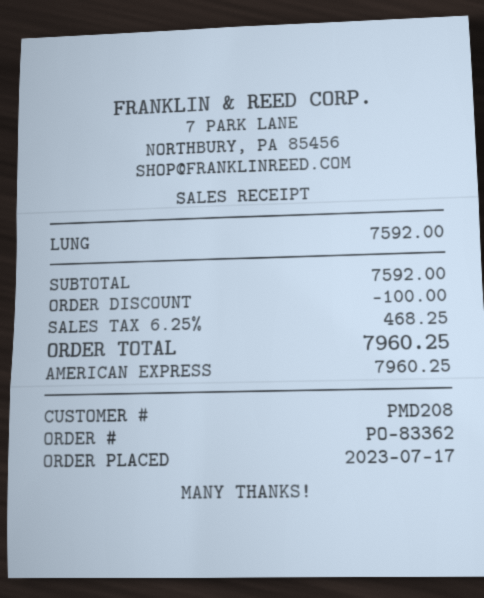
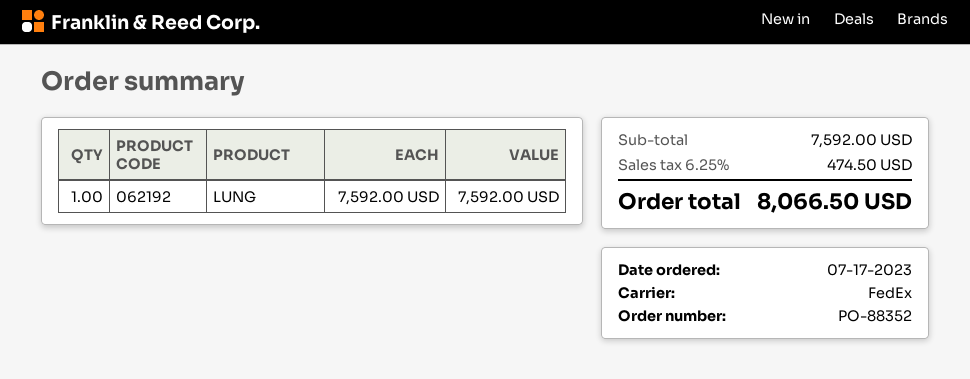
order number: PO-83362 -> PO-88352
discount: 100.00 -> none
tax: 6.25% = 468.25 -> 6.25% = 474.50
total: 7960.25 -> 8066.50

